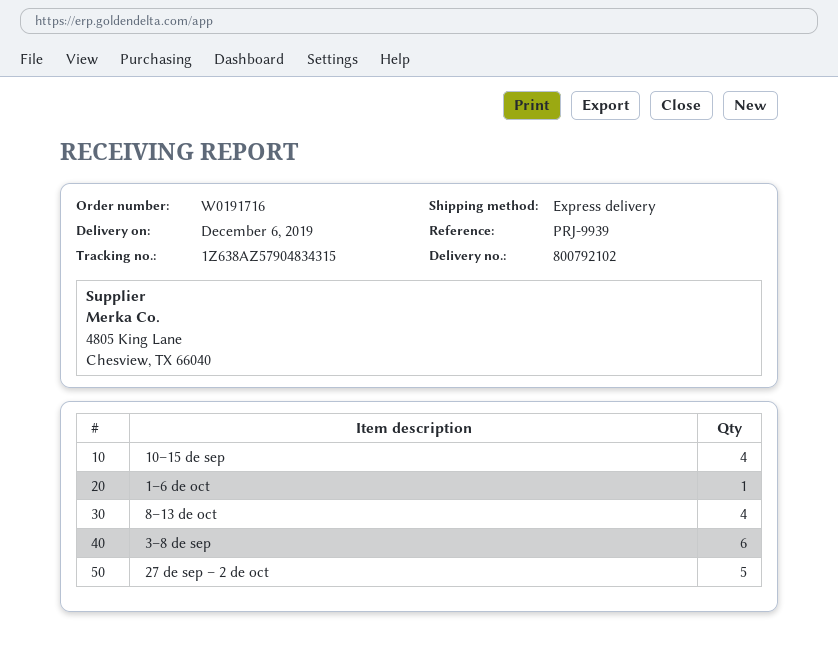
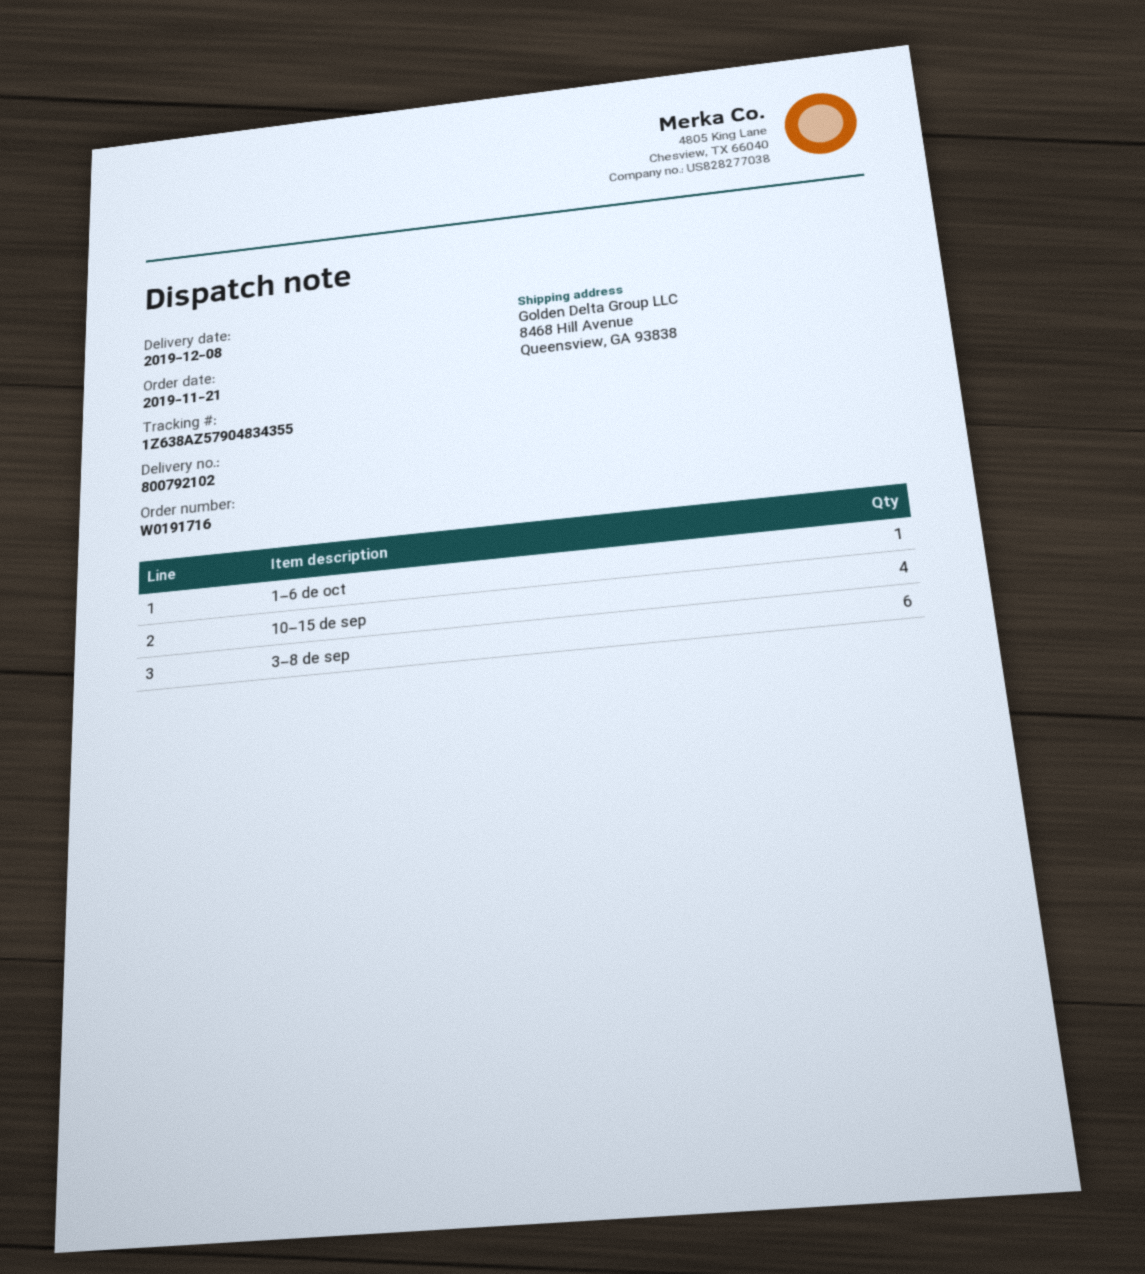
delivery date: 2019-12-06 -> 2019-12-08
tracking number: 1Z638AZ57904834315 -> 1Z638AZ57904834355
8–13 de oct: 4 -> none
27 de sep – 2 de oct: 5 -> none

